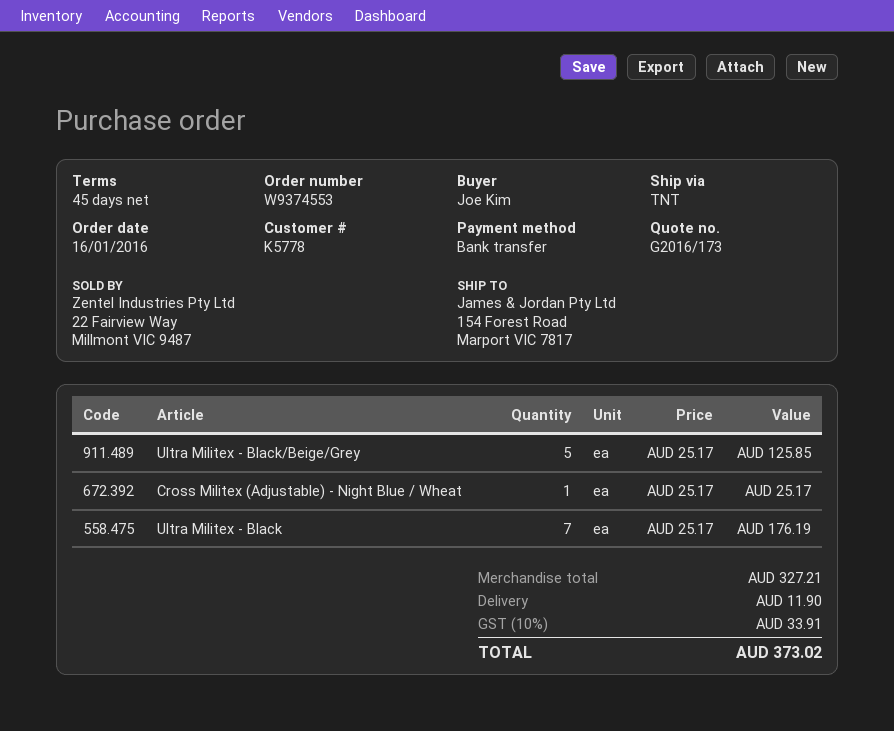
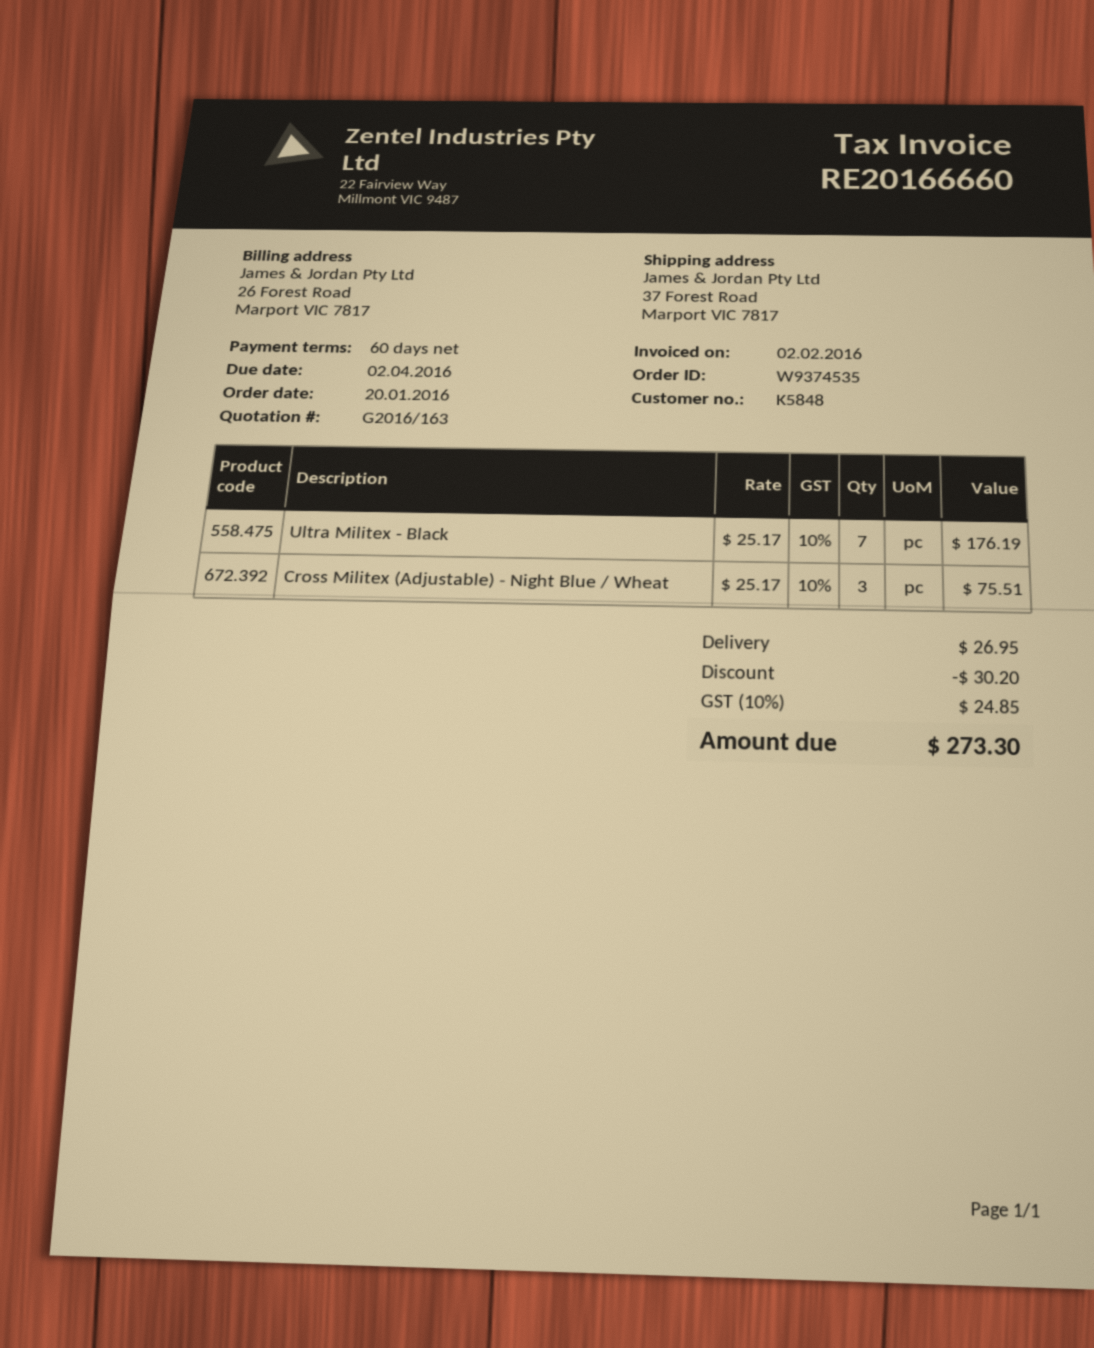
quote number: G2016/173 -> G2016/163
order number: W9374553 -> W9374535
order date: 2016-01-16 -> 2016-01-20
payment terms: 45 days -> 60 days
customer number: K5778 -> K5848
ship to: 154 Forest Road, Marport VIC 7817 -> 37 Forest Road, Marport VIC 7817
Ultra Militex - Black/Beige/Grey: 5 x 25.17 = 125.85 -> none
Cross Militex (Adjustable) - Night Blue / Wheat: 1 x 25.17 = 25.17 -> 3 x 25.17 = 75.51
discount: none -> 30.20
shipping: 11.90 -> 26.95
tax: 10% = 33.91 -> 10% = 24.85
total: 373.02 -> 273.30

